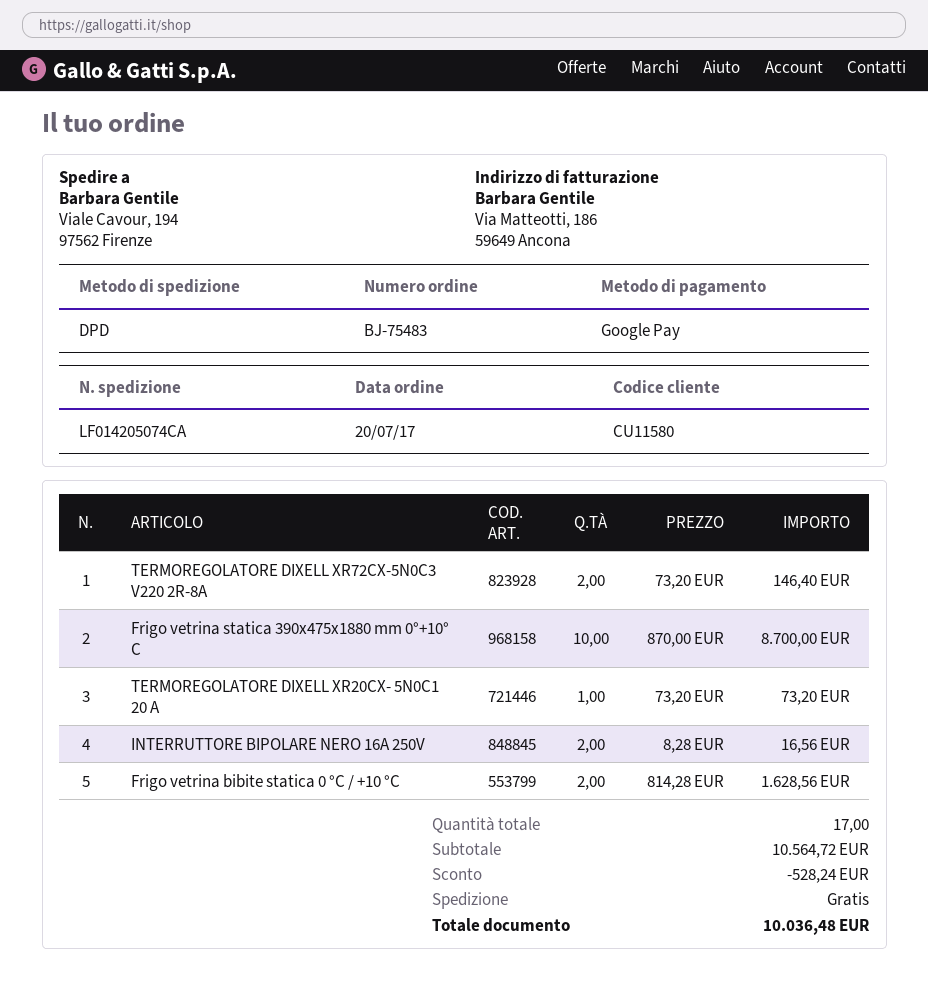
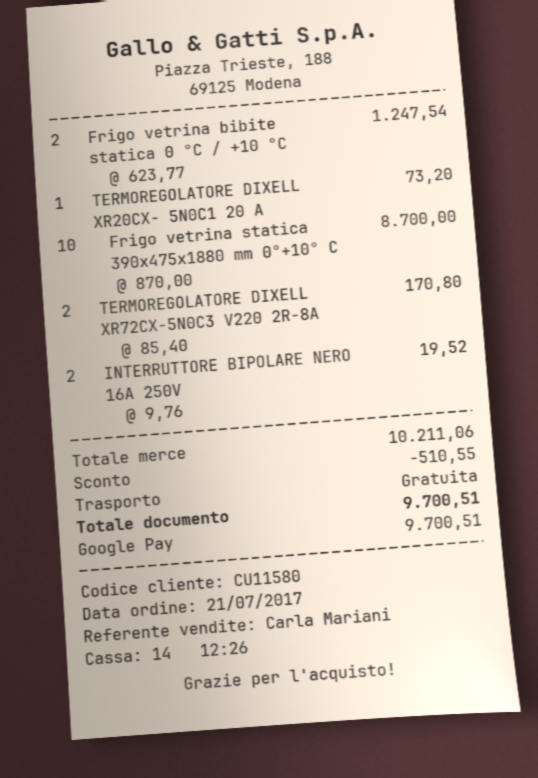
order date: 2017-07-20 -> 2017-07-21
TERMOREGOLATORE DIXELL XR72CX-5N0C3 V220 2R-8A: 2 x 73.20 = 146.40 -> 2 x 85.40 = 170.80
INTERRUTTORE BIPOLARE NERO 16A 250V: 2 x 8.28 = 16.56 -> 2 x 9.76 = 19.52
Frigo vetrina bibite statica 0 °C / +10 °C: 2 x 814.28 = 1628.56 -> 2 x 623.77 = 1247.54
subtotal: 10564.72 -> 10211.06
discount: 528.24 -> 510.55
total: 10036.48 -> 9700.51

